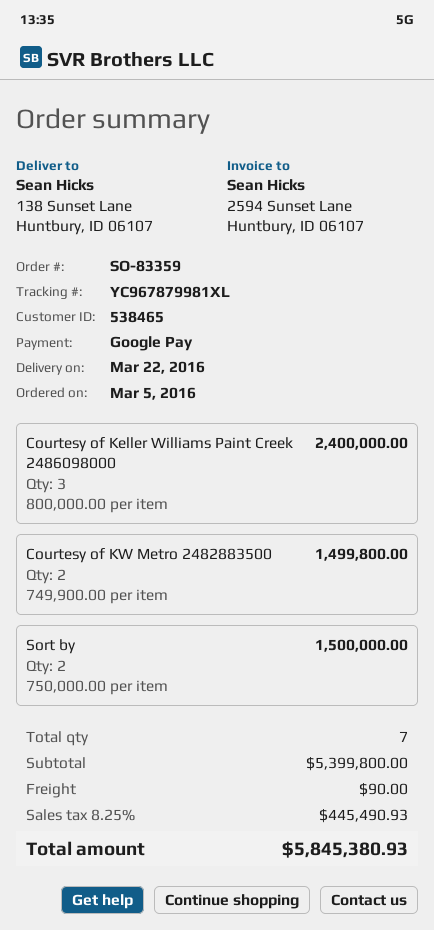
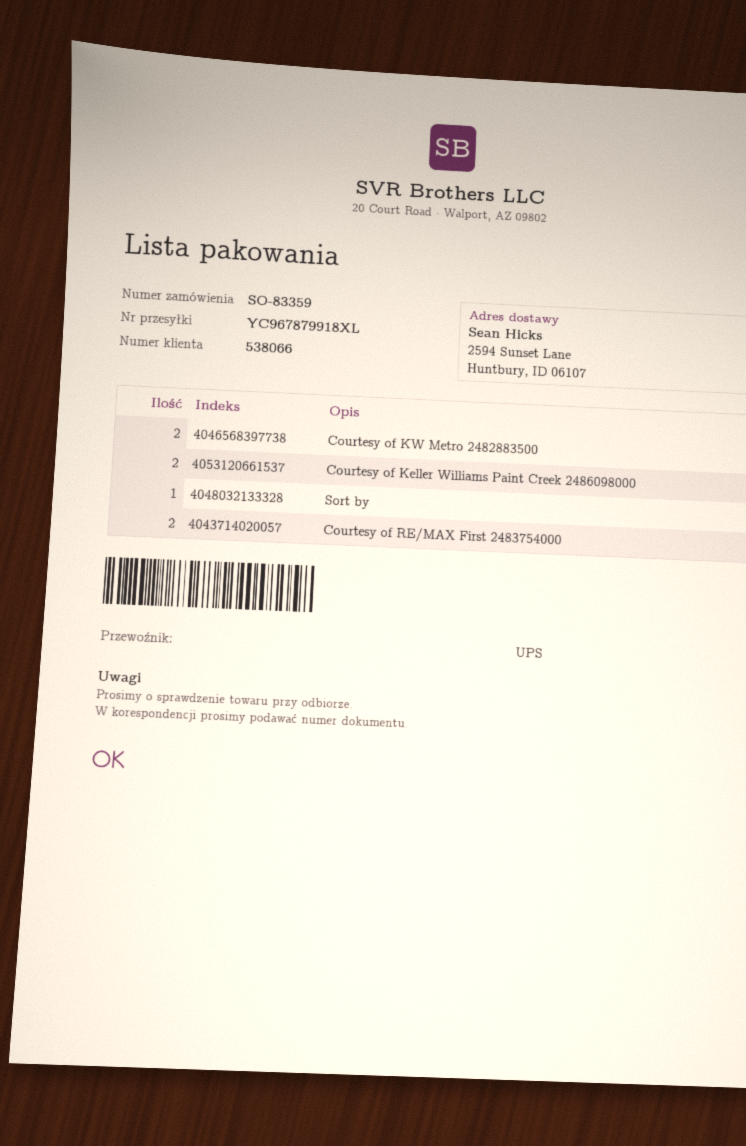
customer number: 538465 -> 538066
tracking number: YC967879981XL -> YC967879918XL
ship to: 138 Sunset Lane, Huntbury, ID 06107 -> 2594 Sunset Lane, Huntbury, ID 06107
Courtesy of Keller Williams Paint Creek 2486098000: 3 -> 2
Sort by: 2 -> 1
Courtesy of RE/MAX First 2483754000: none -> 2

